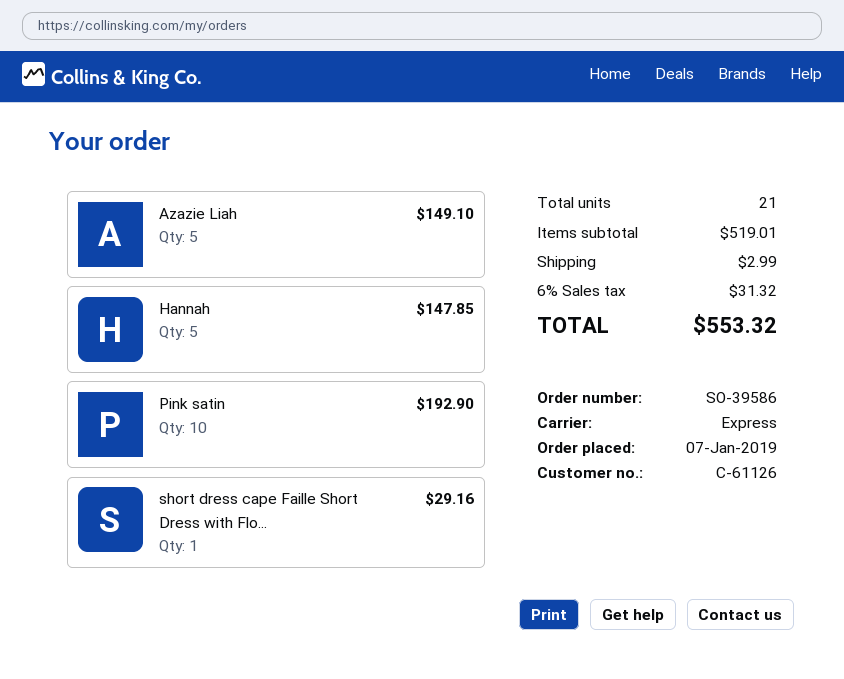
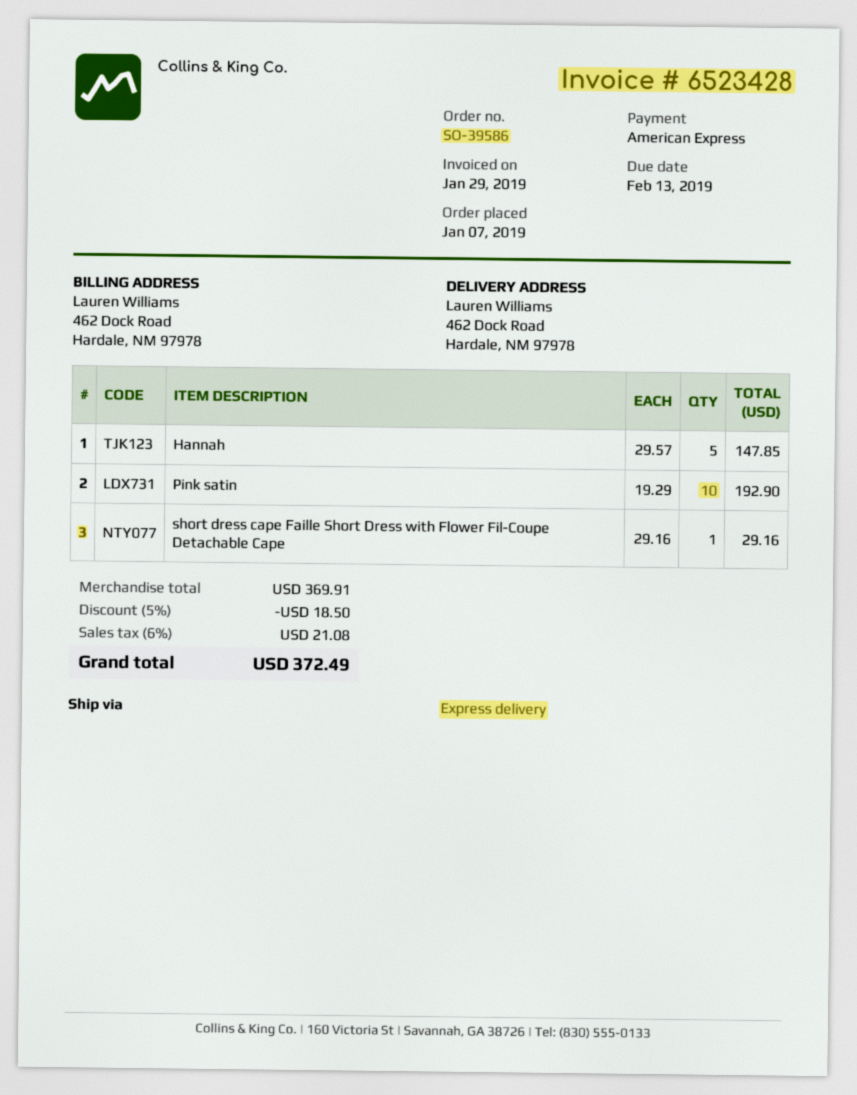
Azazie Liah: 5 for 149.10 -> none
subtotal: 519.01 -> 369.91
discount: none -> 5% = 18.50
shipping: 2.99 -> none
tax: 6% = 31.32 -> 6% = 21.08
total: 553.32 -> 372.49

